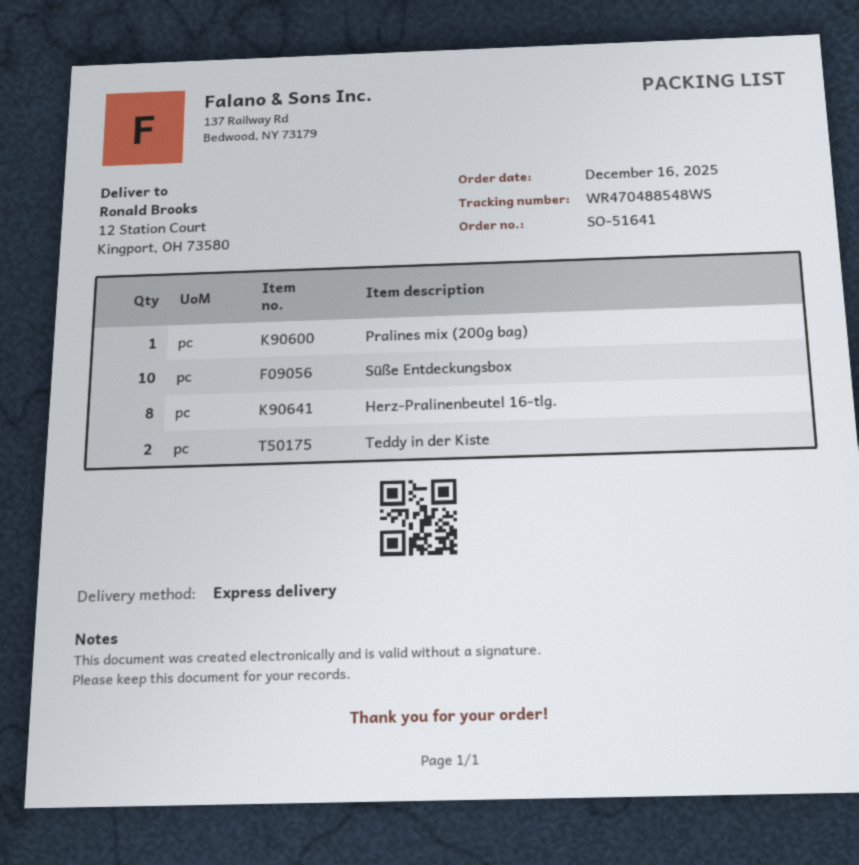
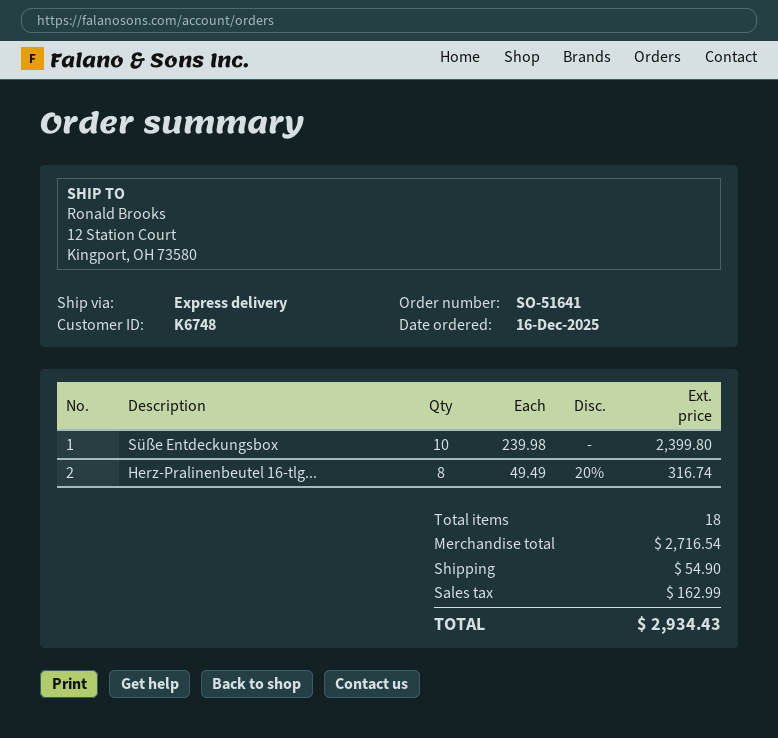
Pralines mix (200g bag): 1 -> none
Teddy in der Kiste: 2 -> none

